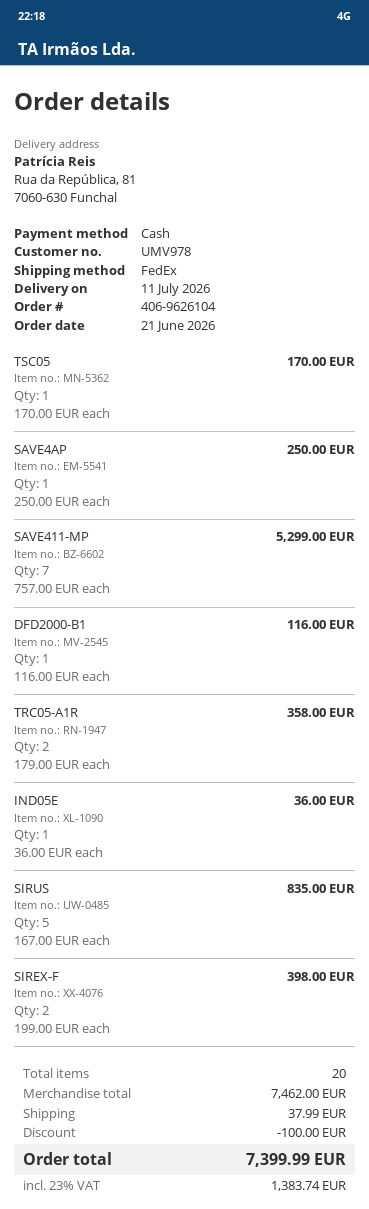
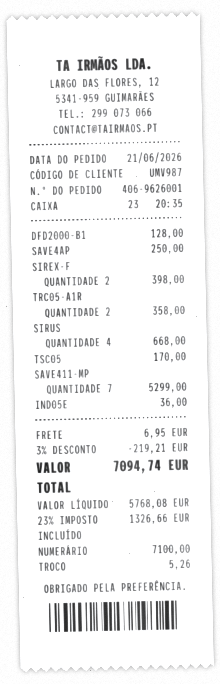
order number: 406-9626104 -> 406-9626001
customer number: UMV978 -> UMV987
DFD2000-B1: 1 for 116.00 -> 1 for 128.00
SIRUS: 5 for 835.00 -> 4 for 668.00
discount: 100.00 -> 219.21
shipping: 37.99 -> 6.95
tax: 23% = 1383.74 -> 23% = 1326.66
total: 7399.99 -> 7094.74

